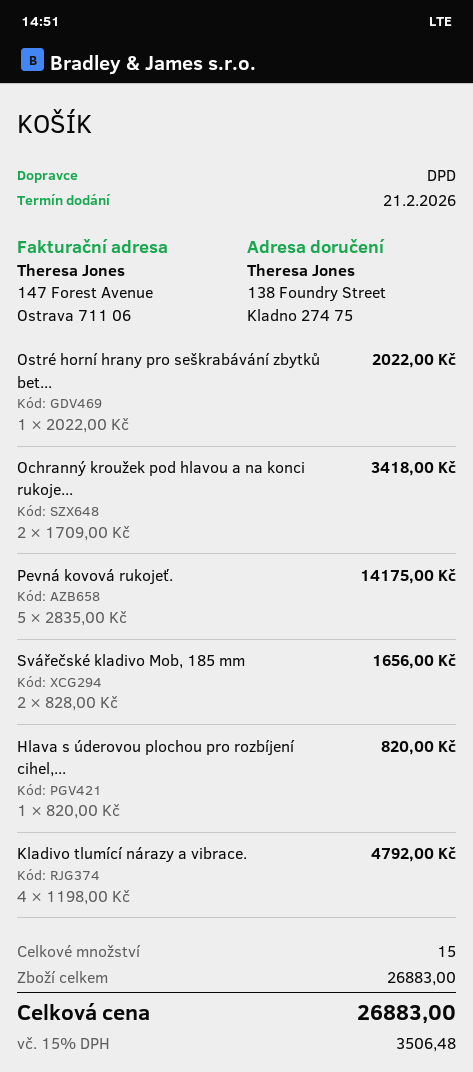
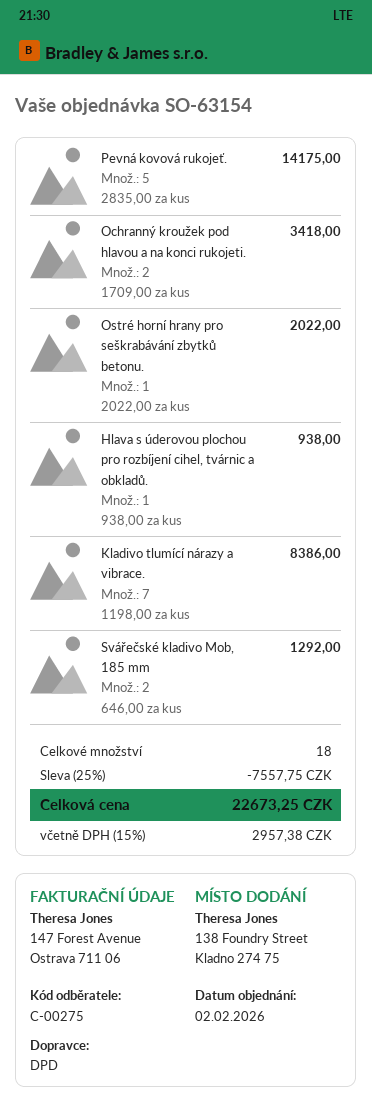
Svářečské kladivo Mob, 185 mm: 2 x 828.00 = 1656.00 -> 2 x 646.00 = 1292.00
Hlava s úderovou plochou pro rozbíjení cihel,...: 1 x 820.00 = 820.00 -> 1 x 938.00 = 938.00
Kladivo tlumící nárazy a vibrace.: 4 x 1198.00 = 4792.00 -> 7 x 1198.00 = 8386.00
total quantity: 15 -> 18
discount: none -> 25% = 7557.75
tax: 15% = 3506.48 -> 15% = 2957.38
total: 26883.00 -> 22673.25

